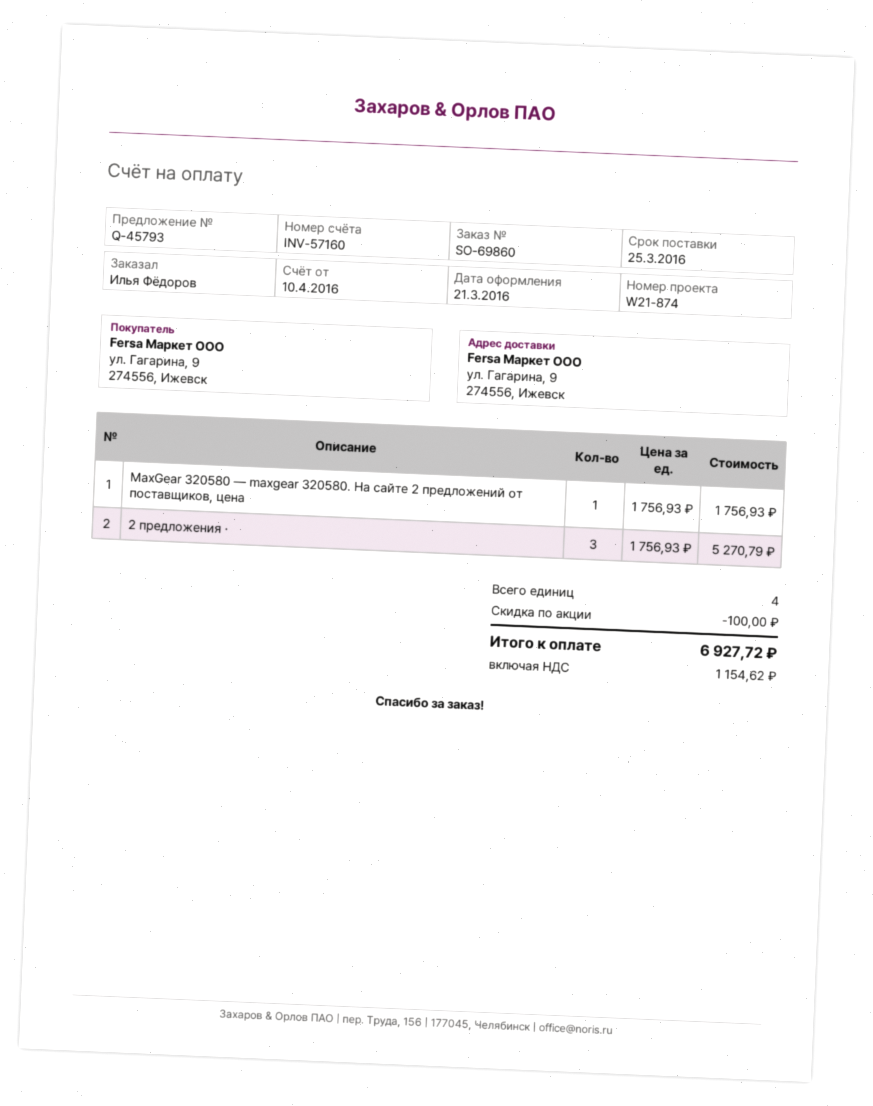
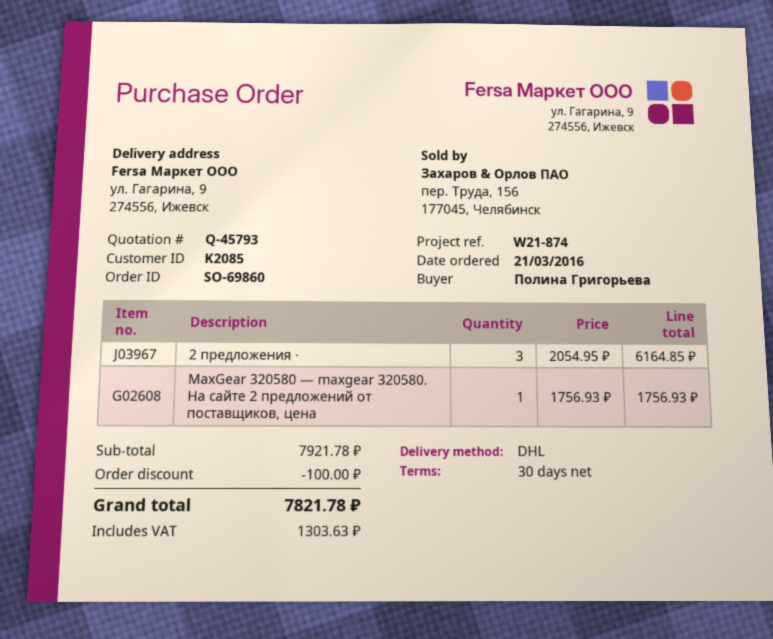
ordered by: Илья Фёдоров -> Полина Григорьева
2 предложения ·: 3 x 1756.93 = 5270.79 -> 3 x 2054.95 = 6164.85
tax: 1154.62 -> 1303.63
total: 6927.72 -> 7821.78

